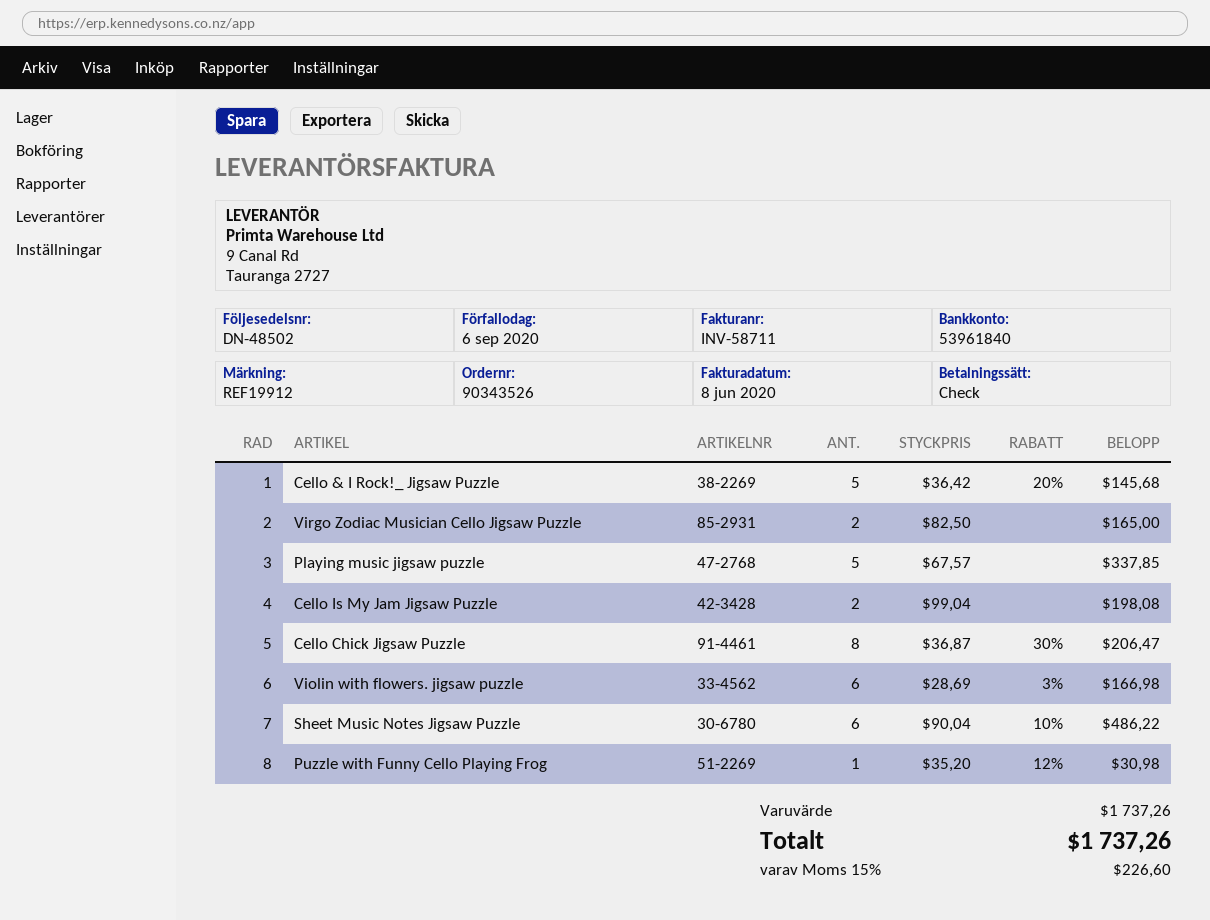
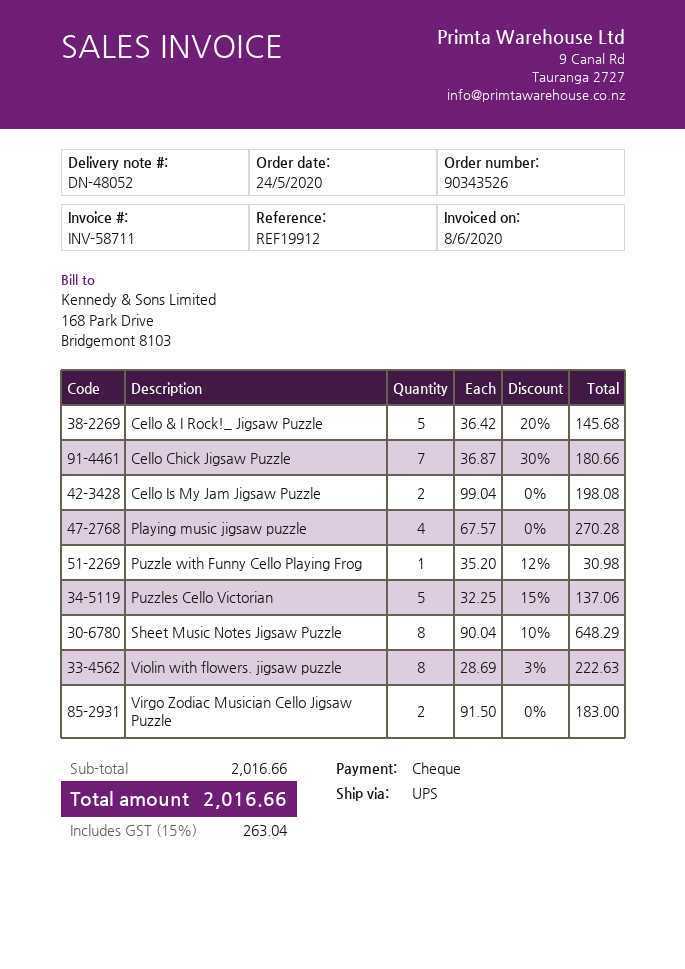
delivery note number: DN-48502 -> DN-48052
Virgo Zodiac Musician Cello Jigsaw Puzzle: 2 x 82.50 = 165.00 -> 2 x 91.50 = 183.00
Playing music jigsaw puzzle: 5 x 67.57 = 337.85 -> 4 x 67.57 = 270.28
Cello Chick Jigsaw Puzzle: 8 x 36.87 - 30% = 206.47 -> 7 x 36.87 - 30% = 180.66
Violin with flowers. jigsaw puzzle: 6 x 28.69 - 3% = 166.98 -> 8 x 28.69 - 3% = 222.63
Sheet Music Notes Jigsaw Puzzle: 6 x 90.04 - 10% = 486.22 -> 8 x 90.04 - 10% = 648.29
Puzzles Cello Victorian: none -> 5 x 32.25 - 15% = 137.06
subtotal: 1737.26 -> 2016.66
tax: 15% = 226.60 -> 15% = 263.04
total: 1737.26 -> 2016.66

